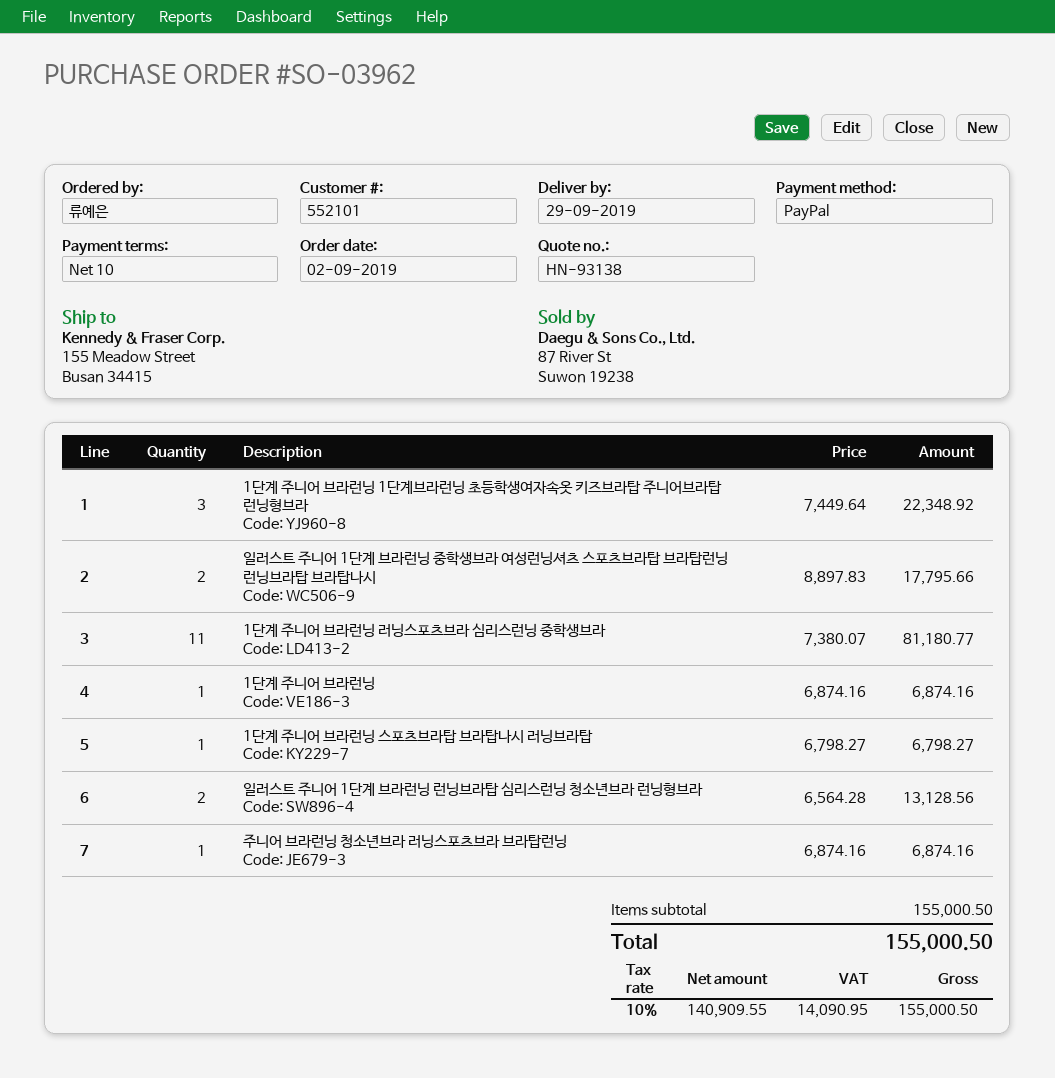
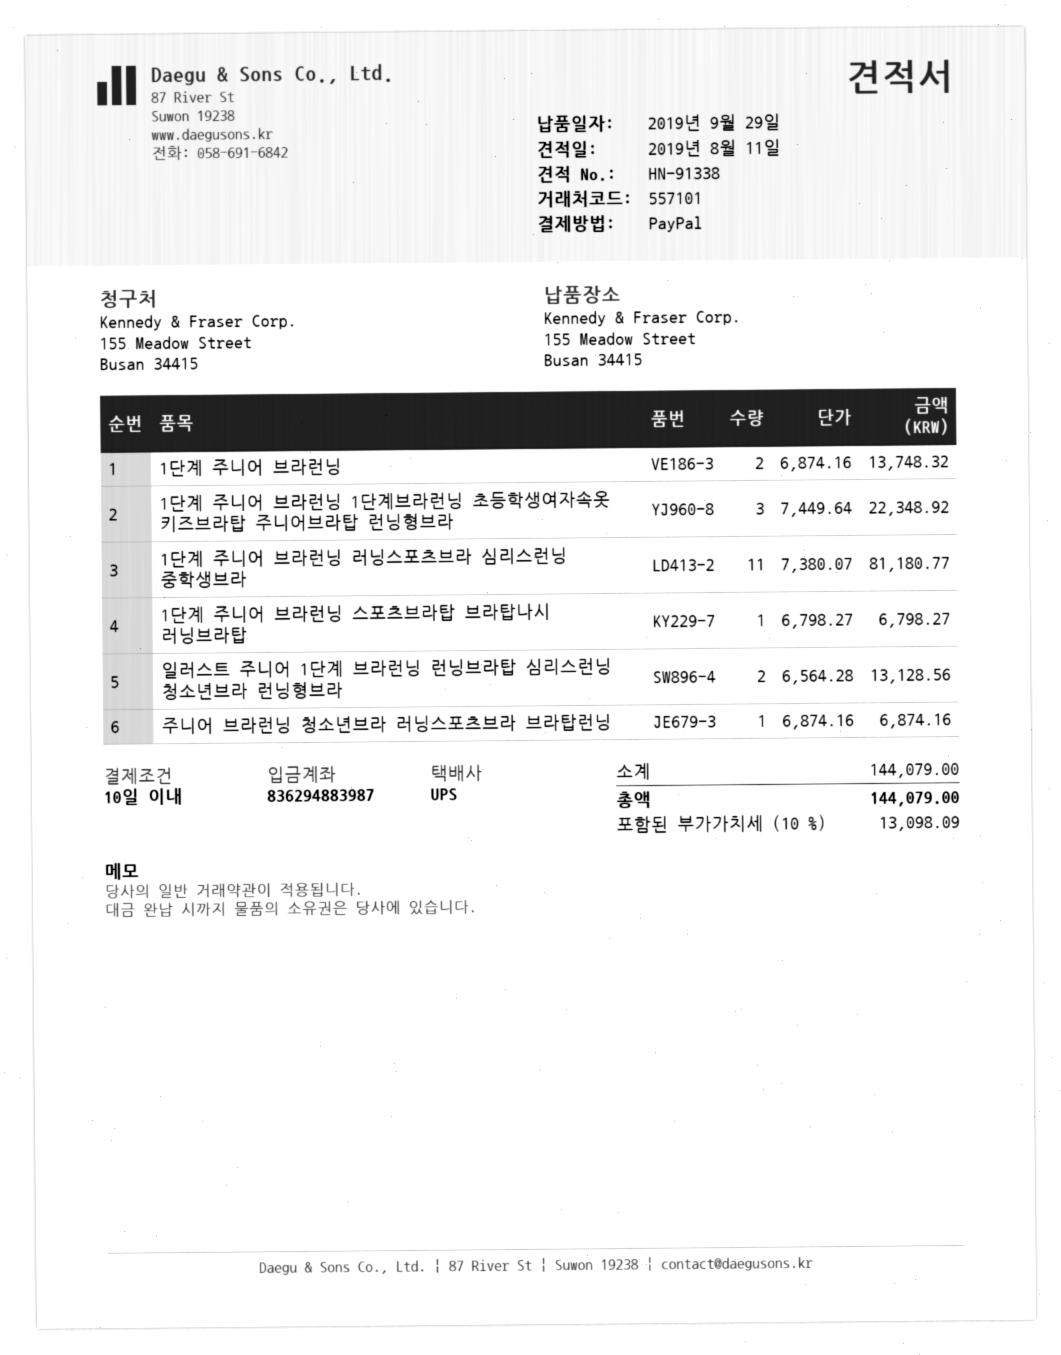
quote number: HN-93138 -> HN-91338
customer number: 552101 -> 557101
일러스트 주니어 1단계 브라런닝 중학생브라 여성런닝셔츠 스포츠브라탑 브라탑런닝 런닝브라탑 브라탑나시: 2 x 8897.83 = 17795.66 -> none
1단계 주니어 브라런닝: 1 x 6874.16 = 6874.16 -> 2 x 6874.16 = 13748.32
subtotal: 155000.50 -> 144079.00
tax: 10% = 14090.95 -> 10% = 13098.09
total: 155000.50 -> 144079.00

